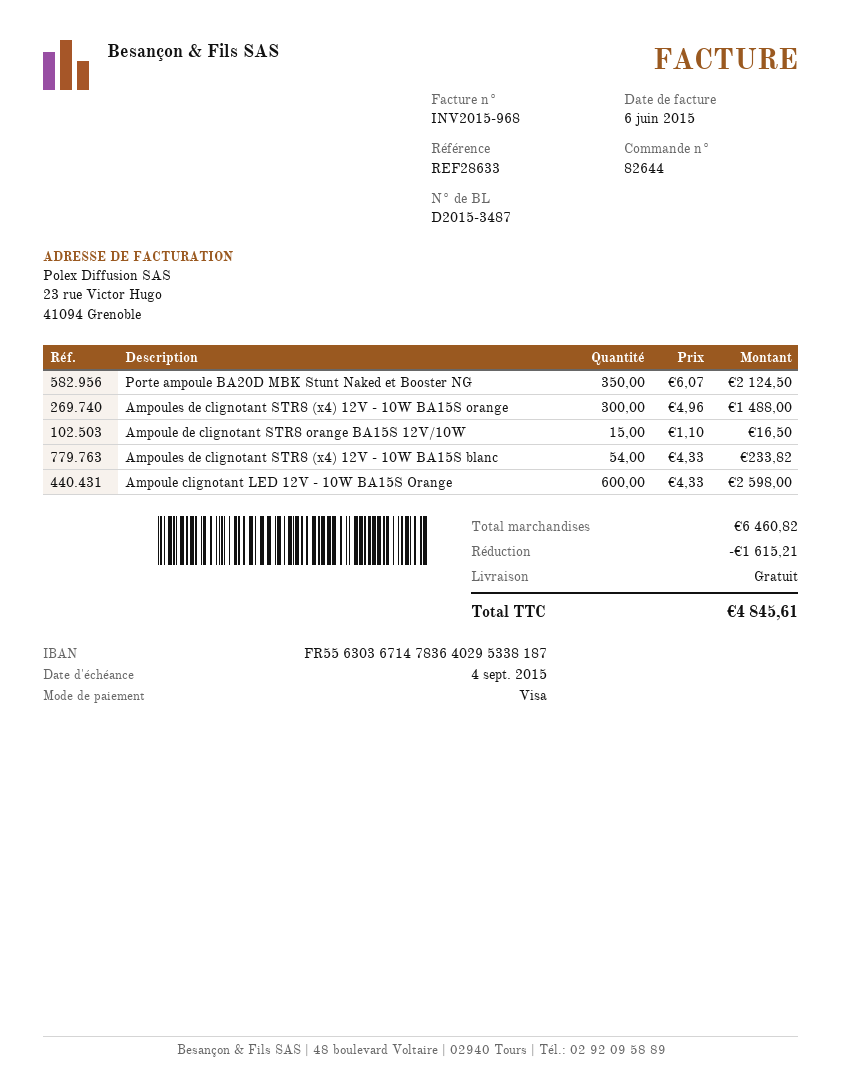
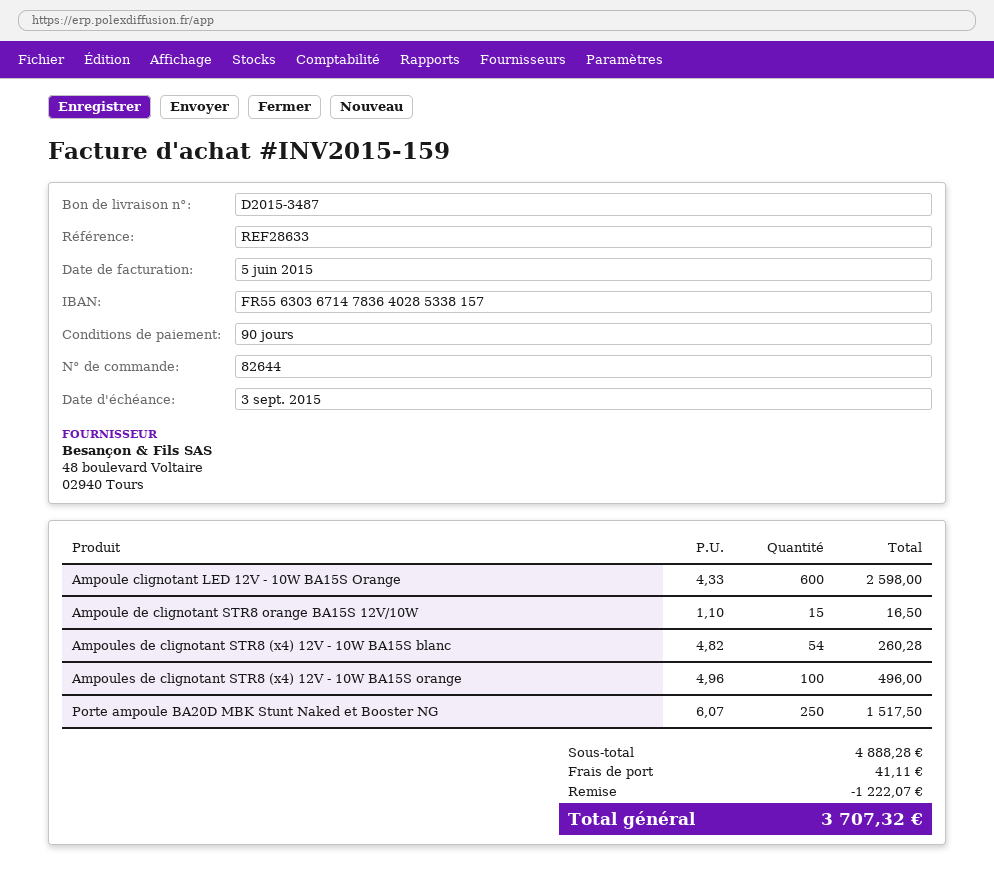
invoice number: INV2015-968 -> INV2015-159
invoice date: 2015-06-06 -> 2015-06-05
due date: 2015-09-04 -> 2015-09-03
bank account: FR5563036714783640295338187 -> FR5563036714783640285338157
Porte ampoule BA20D MBK Stunt Naked et Booster NG: 350 x 6.07 = 2124.50 -> 250 x 6.07 = 1517.50
Ampoules de clignotant STR8 (x4) 12V - 10W BA15S orange: 300 x 4.96 = 1488.00 -> 100 x 4.96 = 496.00
Ampoules de clignotant STR8 (x4) 12V - 10W BA15S blanc: 54 x 4.33 = 233.82 -> 54 x 4.82 = 260.28
subtotal: 6460.82 -> 4888.28
discount: 1615.21 -> 1222.07
shipping: 0.00 -> 41.11
total: 4845.61 -> 3707.32

